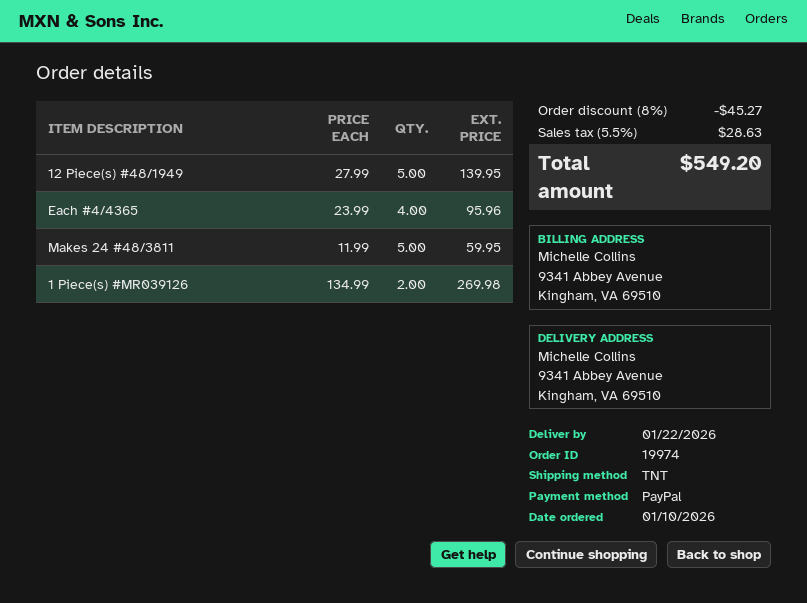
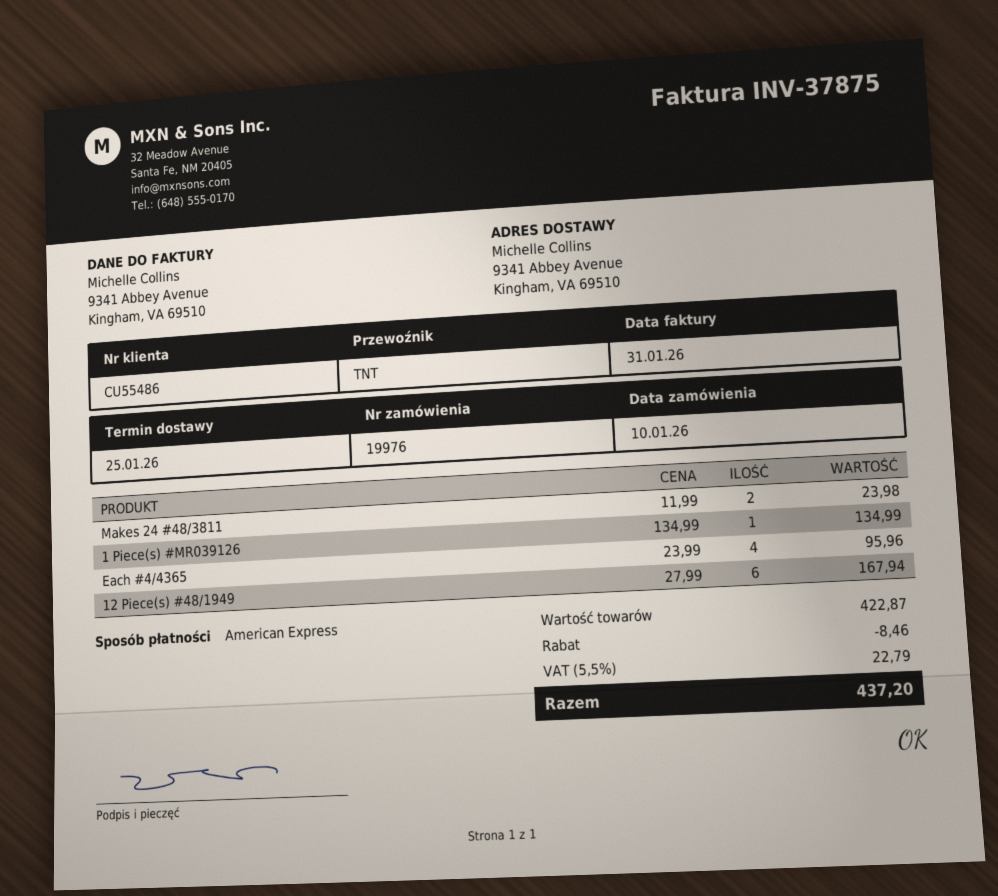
order number: 19974 -> 19976
delivery date: 2026-01-22 -> 2026-01-25
payment method: PayPal -> American Express
12 Piece(s) #48/1949: 5 x 27.99 = 139.95 -> 6 x 27.99 = 167.94
Makes 24 #48/3811: 5 x 11.99 = 59.95 -> 2 x 11.99 = 23.98
1 Piece(s) #MR039126: 2 x 134.99 = 269.98 -> 1 x 134.99 = 134.99
discount: 45.27 -> 8.46
tax: 5.5% = 28.63 -> 5.5% = 22.79
total: 549.20 -> 437.20

